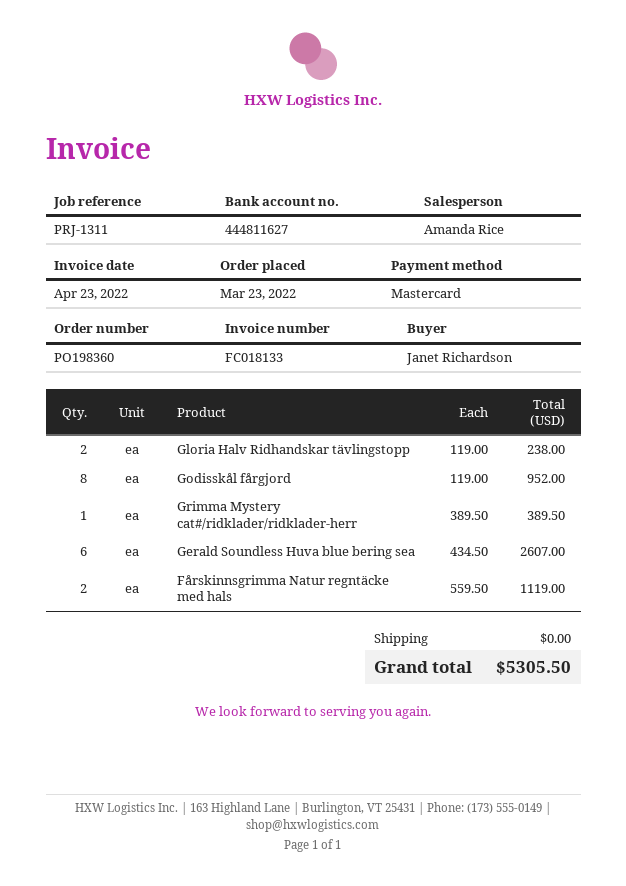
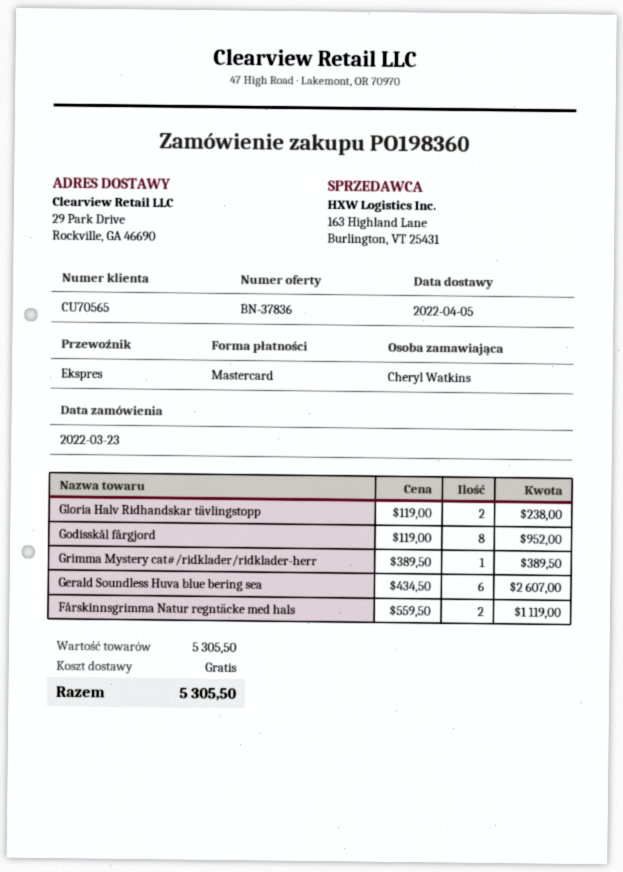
ordered by: Janet Richardson -> Cheryl Watkins

